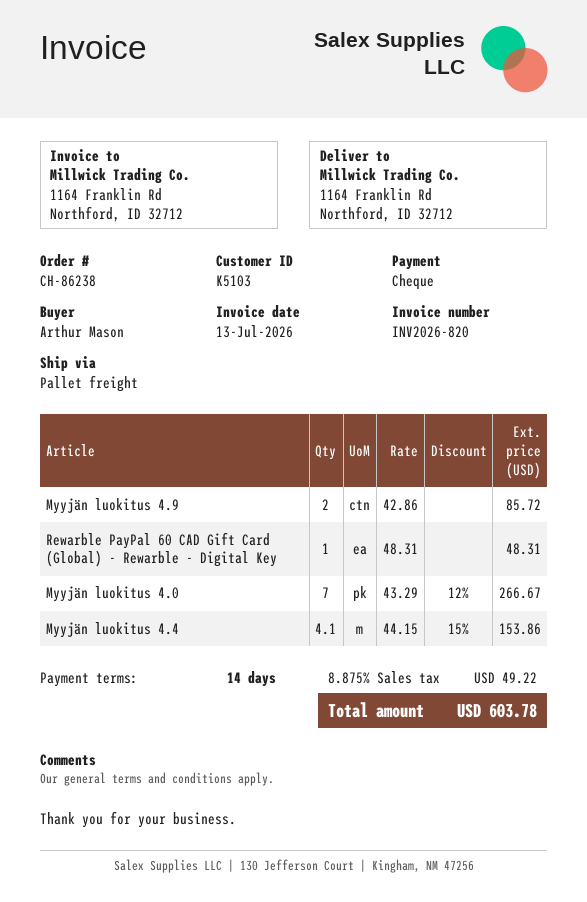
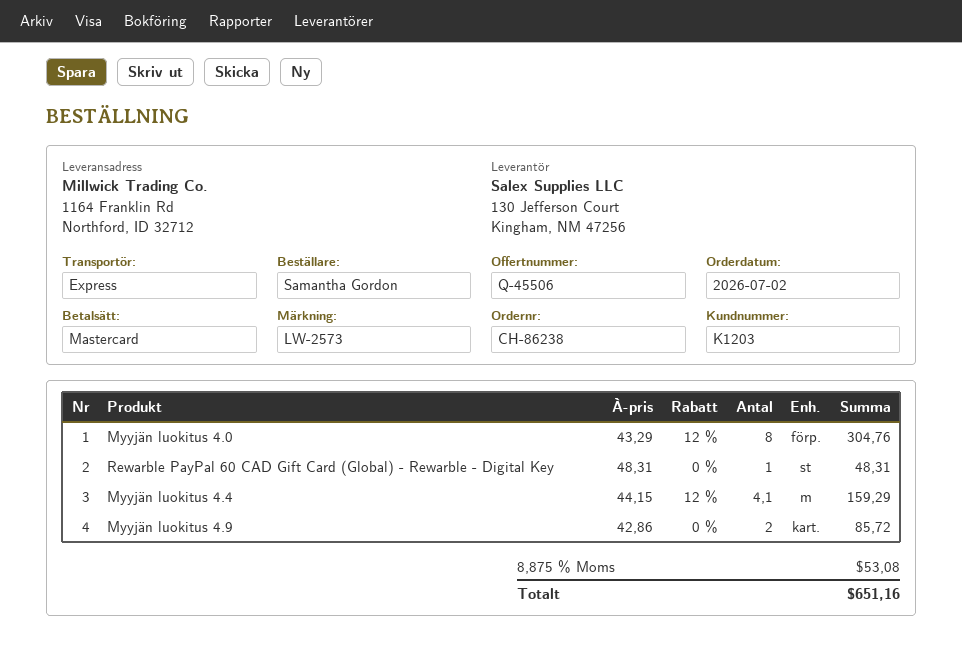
customer number: K5103 -> K1203
ordered by: Arthur Mason -> Samantha Gordon
payment method: cheque -> Mastercard
shipping method: pallet freight -> express
Myyjän luokitus 4.0: 7 x 43.29 - 12% = 266.67 -> 8 x 43.29 - 12% = 304.76
Myyjän luokitus 4.4: 4.1 x 44.15 - 15% = 153.86 -> 4.1 x 44.15 - 12% = 159.29
tax: 8.875% = 49.22 -> 8.875% = 53.08
total: 603.78 -> 651.16

